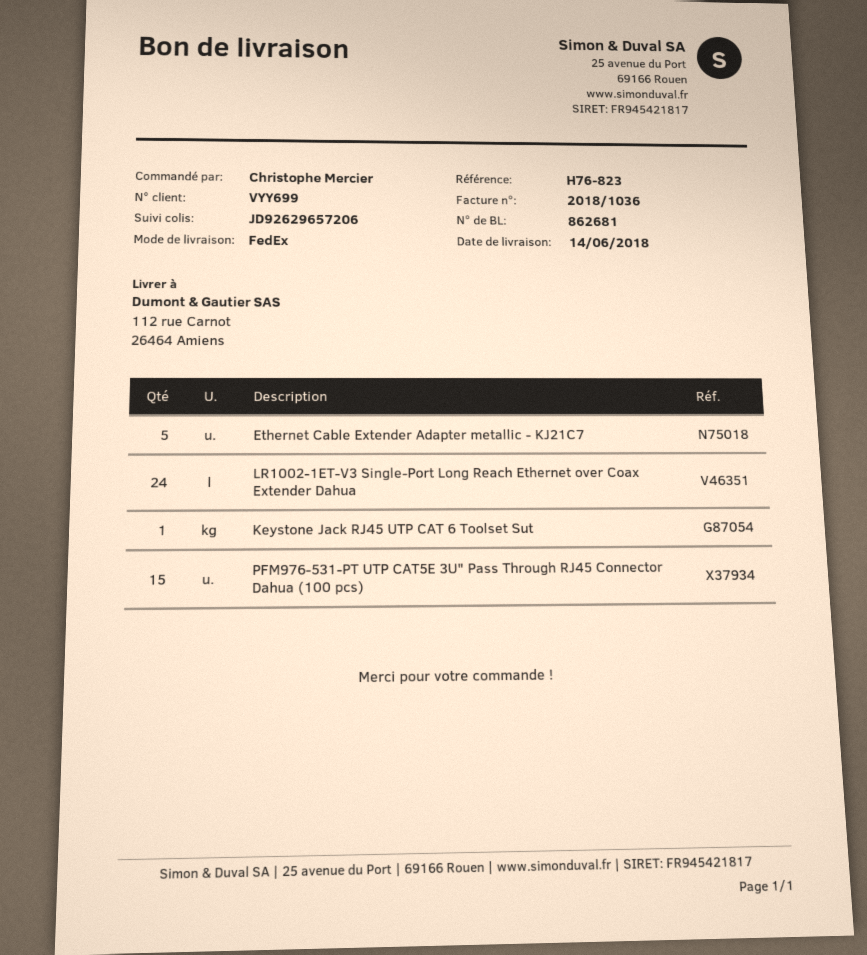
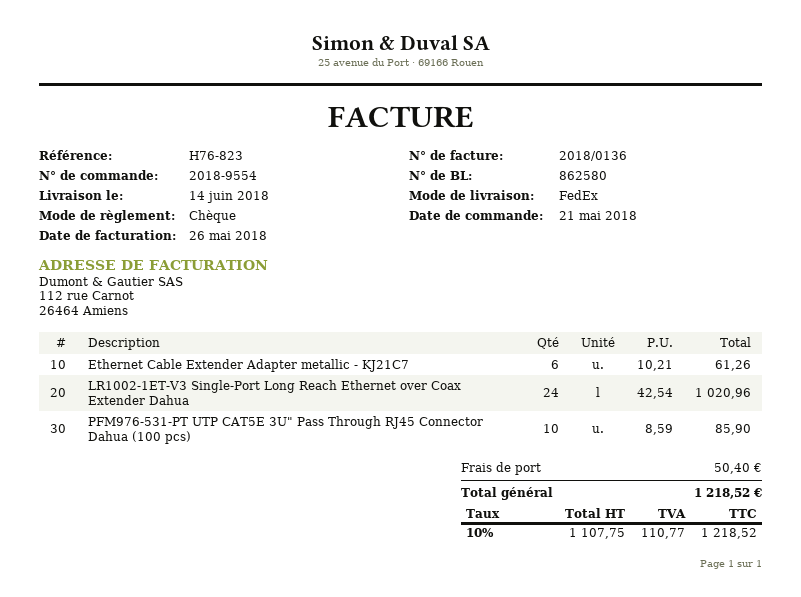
delivery note number: 862681 -> 862580
invoice number: 2018/1036 -> 2018/0136
Ethernet Cable Extender Adapter metallic - KJ21C7: 5 -> 6
Keystone Jack RJ45 UTP CAT 6 Toolset Sut: 1 -> none
PFM976-531-PT UTP CAT5E 3U" Pass Through RJ45 Connector Dahua (100 pcs): 15 -> 10

